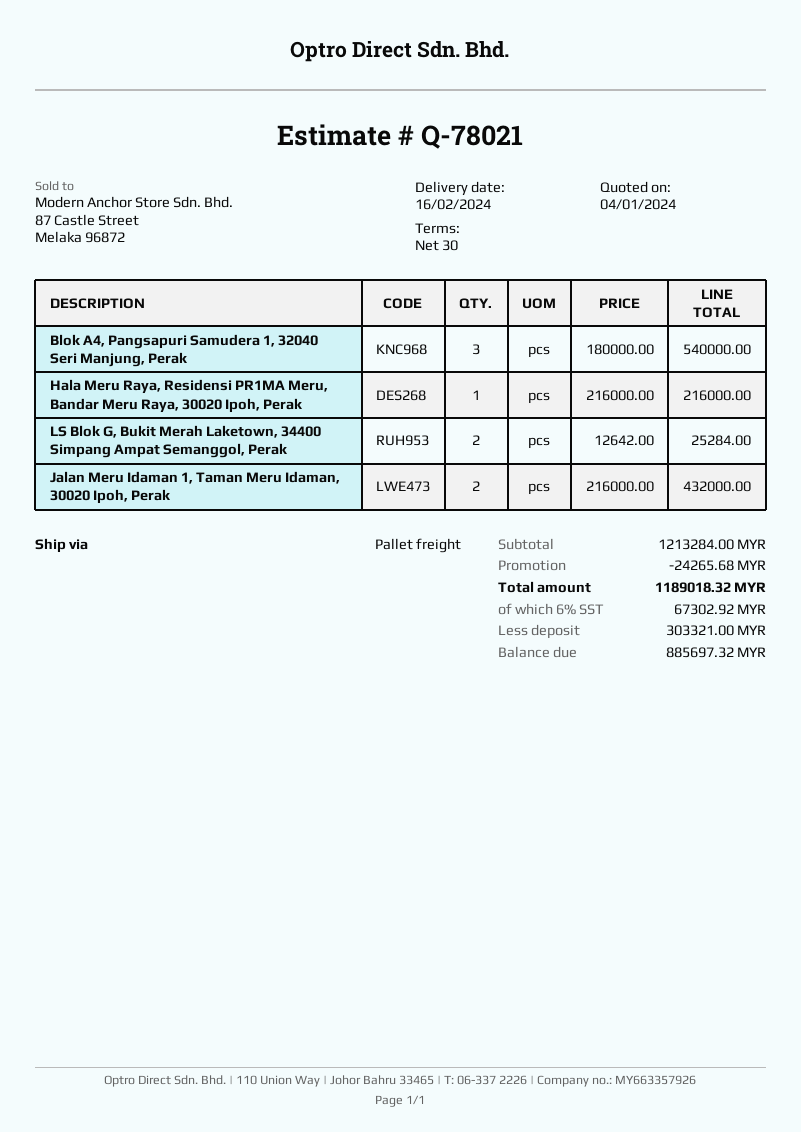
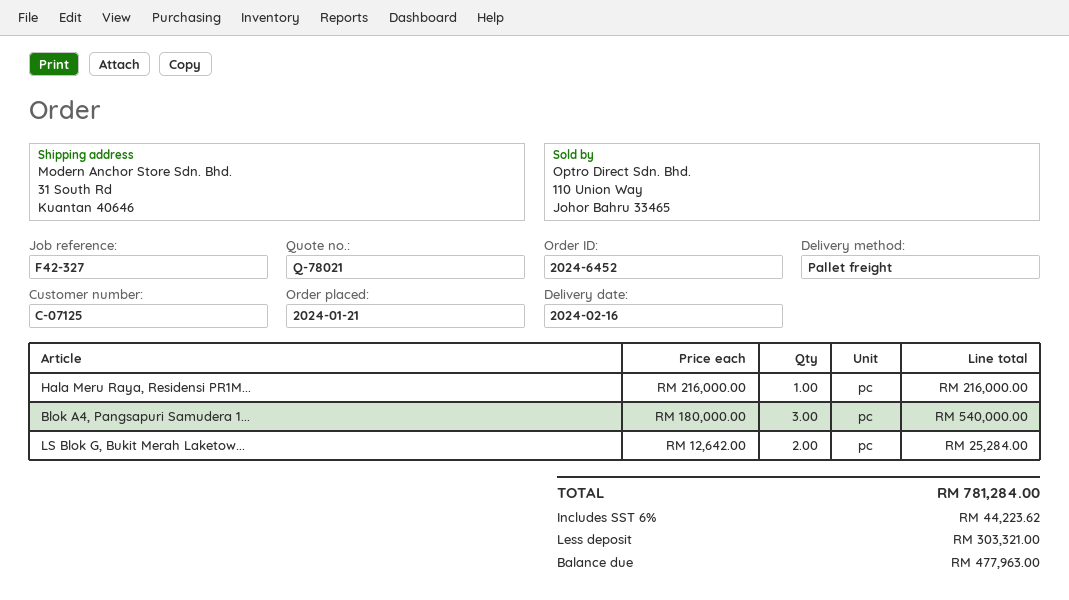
Jalan Meru Idaman 1, Taman Meru Idaman, 30020 Ipoh, Perak: 2 x 216000.00 = 432000.00 -> none
discount: 24265.68 -> none
tax: 6% = 67302.92 -> 6% = 44223.62
total: 1189018.32 -> 781284.00
balance: 885697.32 -> 477963.00

